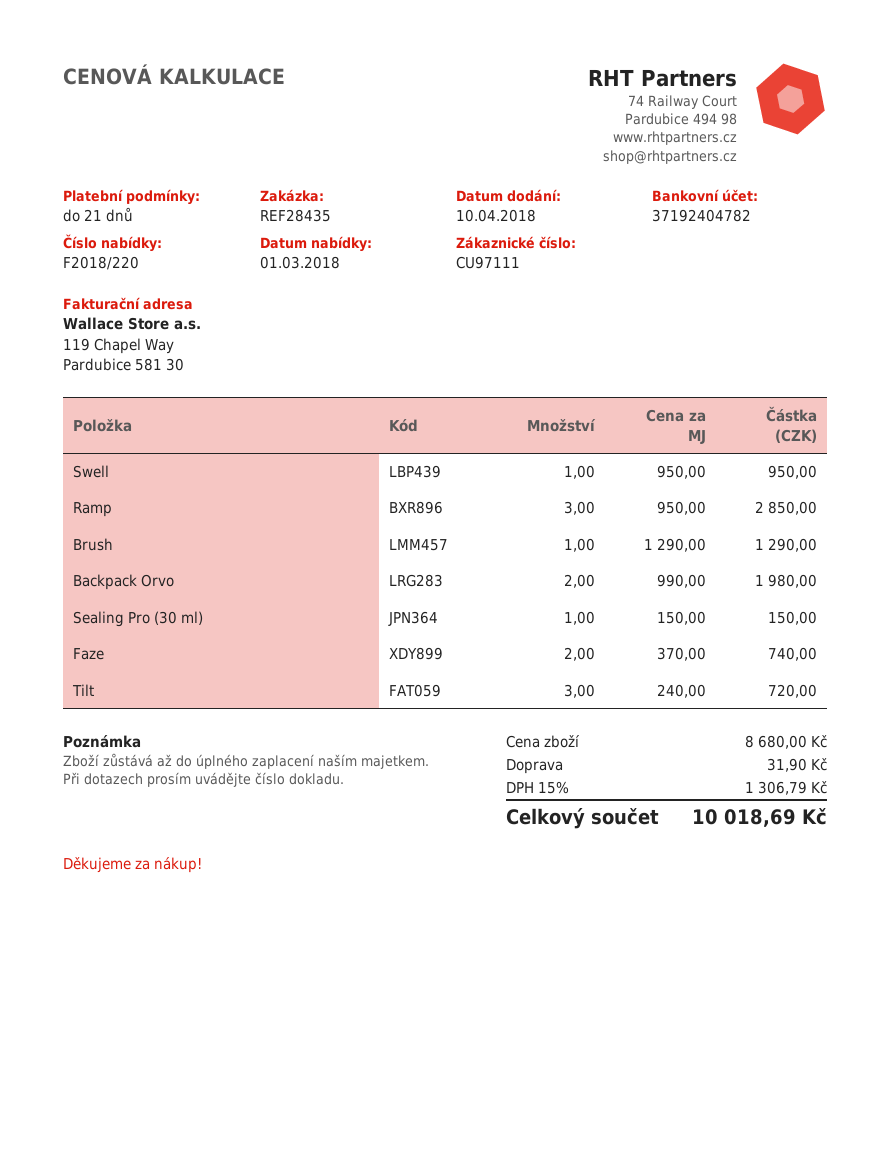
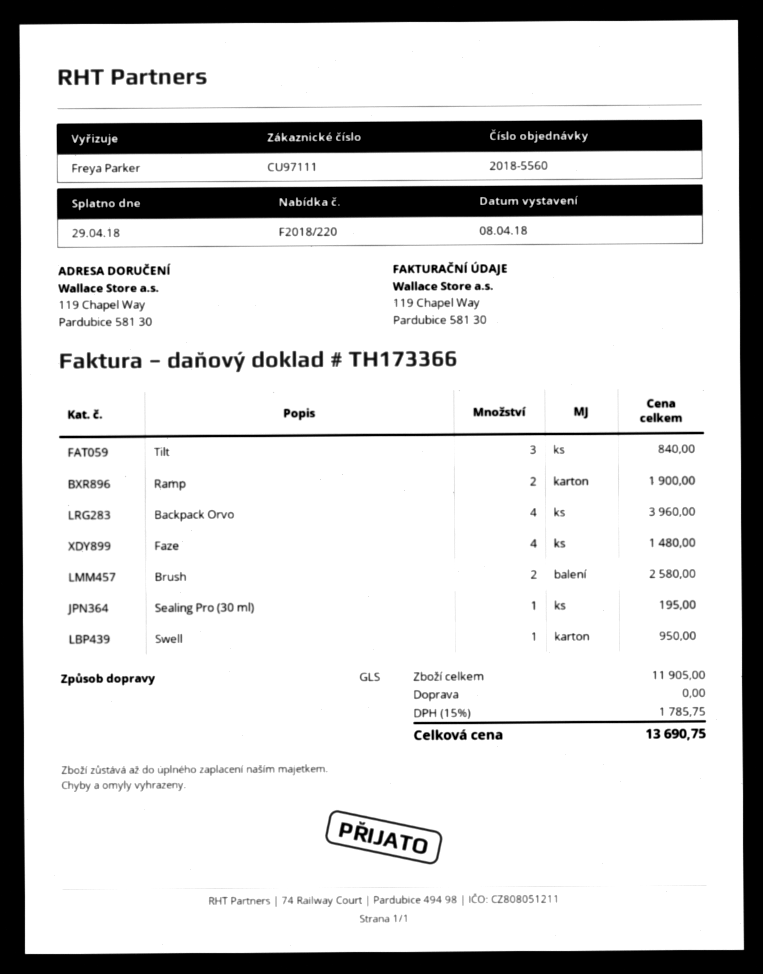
Ramp: 3 for 2850.00 -> 2 for 1900.00
Brush: 1 for 1290.00 -> 2 for 2580.00
Backpack Orvo: 2 for 1980.00 -> 4 for 3960.00
Sealing Pro (30 ml): 1 for 150.00 -> 1 for 195.00
Faze: 2 for 740.00 -> 4 for 1480.00
Tilt: 3 for 720.00 -> 3 for 840.00
subtotal: 8680.00 -> 11905.00
shipping: 31.90 -> 0.00
tax: 15% = 1306.79 -> 15% = 1785.75
total: 10018.69 -> 13690.75

